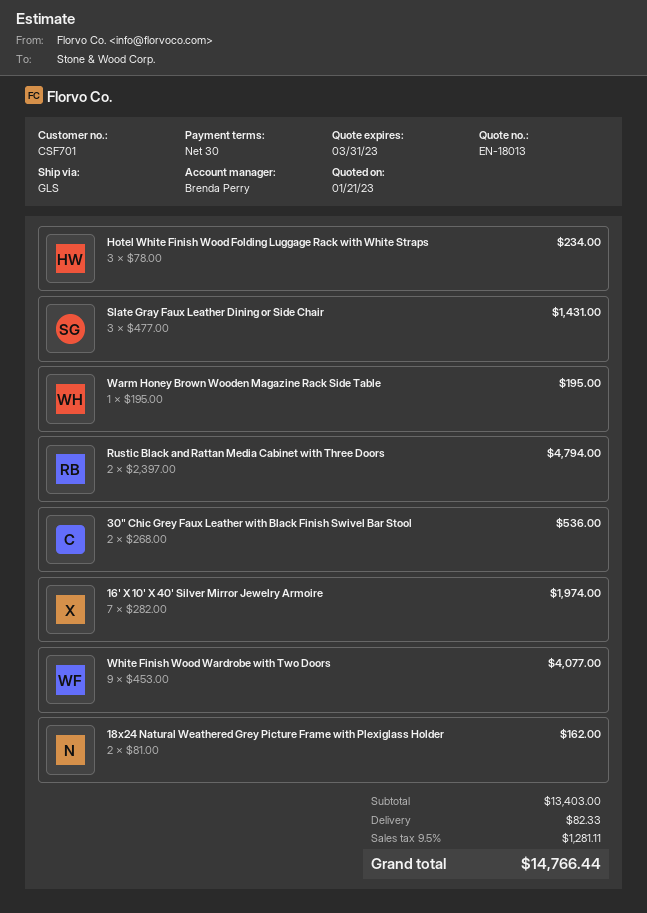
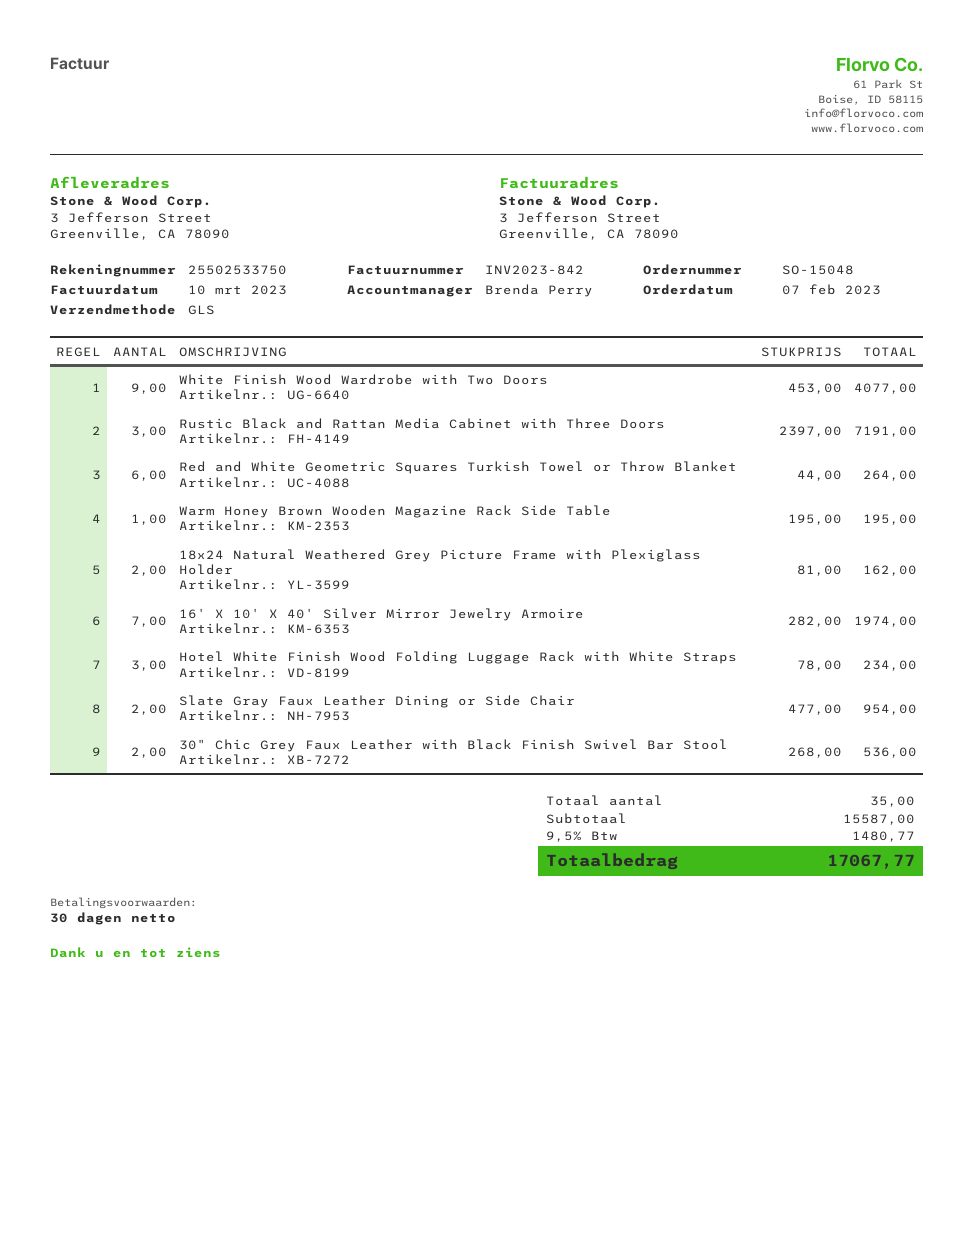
Slate Gray Faux Leather Dining or Side Chair: 3 x 477.00 = 1431.00 -> 2 x 477.00 = 954.00
Rustic Black and Rattan Media Cabinet with Three Doors: 2 x 2397.00 = 4794.00 -> 3 x 2397.00 = 7191.00
Red and White Geometric Squares Turkish Towel or Throw Blanket: none -> 6 x 44.00 = 264.00
subtotal: 13403.00 -> 15587.00
shipping: 82.33 -> none
tax: 9.5% = 1281.11 -> 9.5% = 1480.77
total: 14766.44 -> 17067.77

